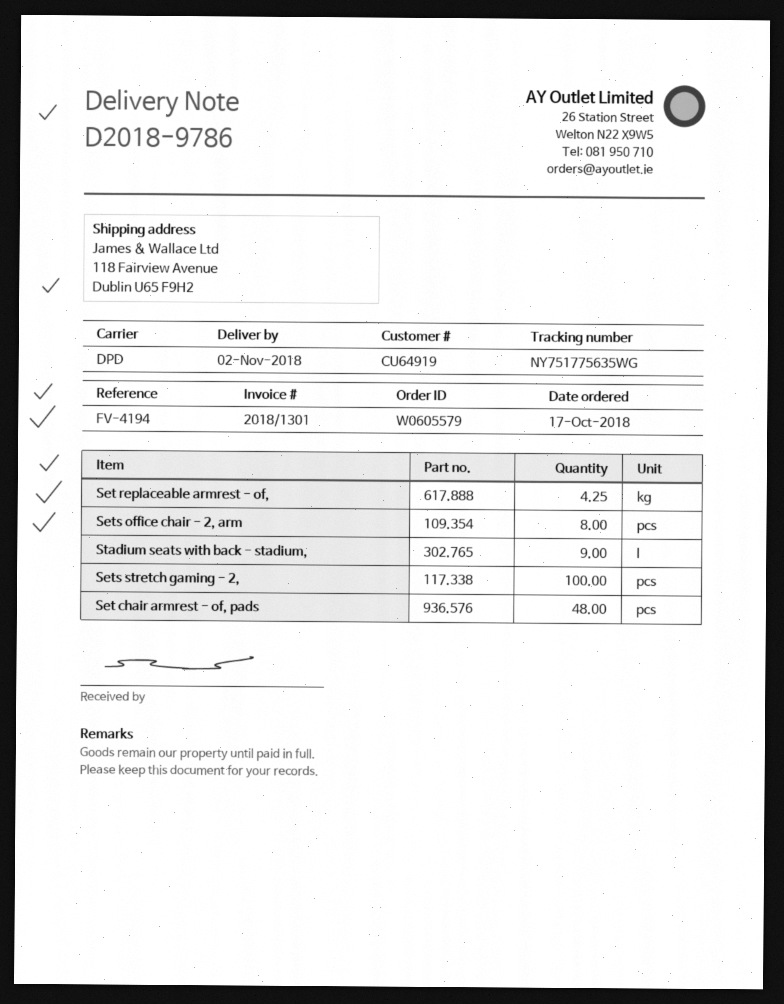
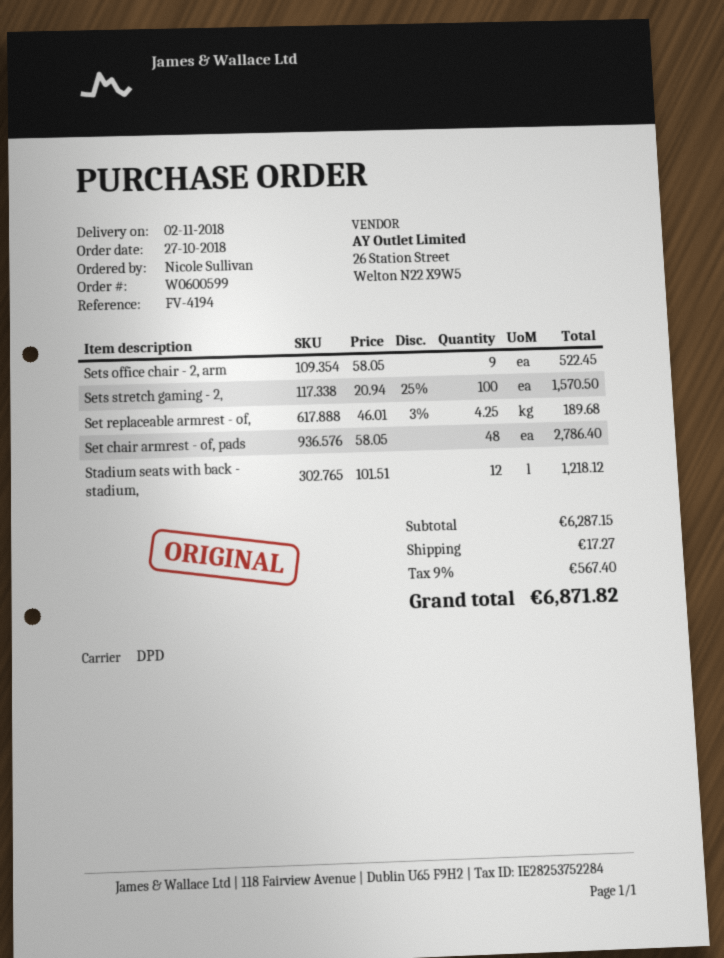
order number: W0605579 -> W0600599
order date: 2018-10-17 -> 2018-10-27
Sets office chair - 2, arm: 8 -> 9
Stadium seats with back - stadium,: 9 -> 12

